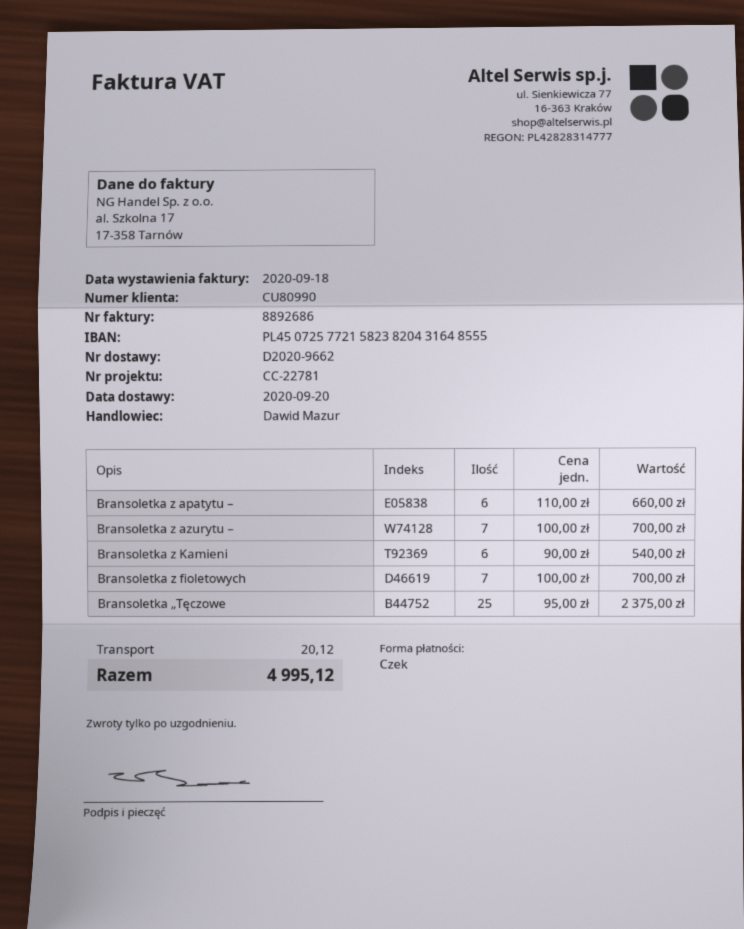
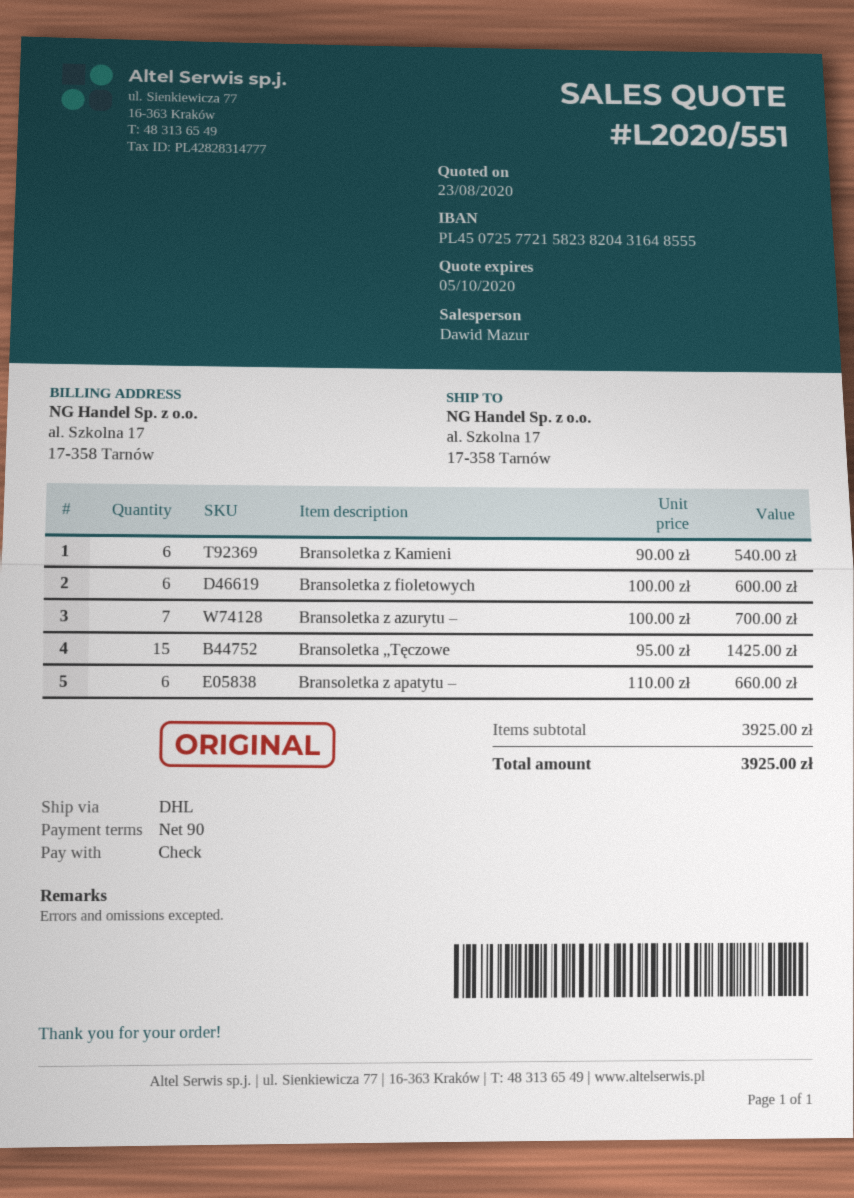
Bransoletka z fioletowych: 7 x 100.00 = 700.00 -> 6 x 100.00 = 600.00
Bransoletka „Tęczowe: 25 x 95.00 = 2375.00 -> 15 x 95.00 = 1425.00
shipping: 20.12 -> none
total: 4995.12 -> 3925.00

